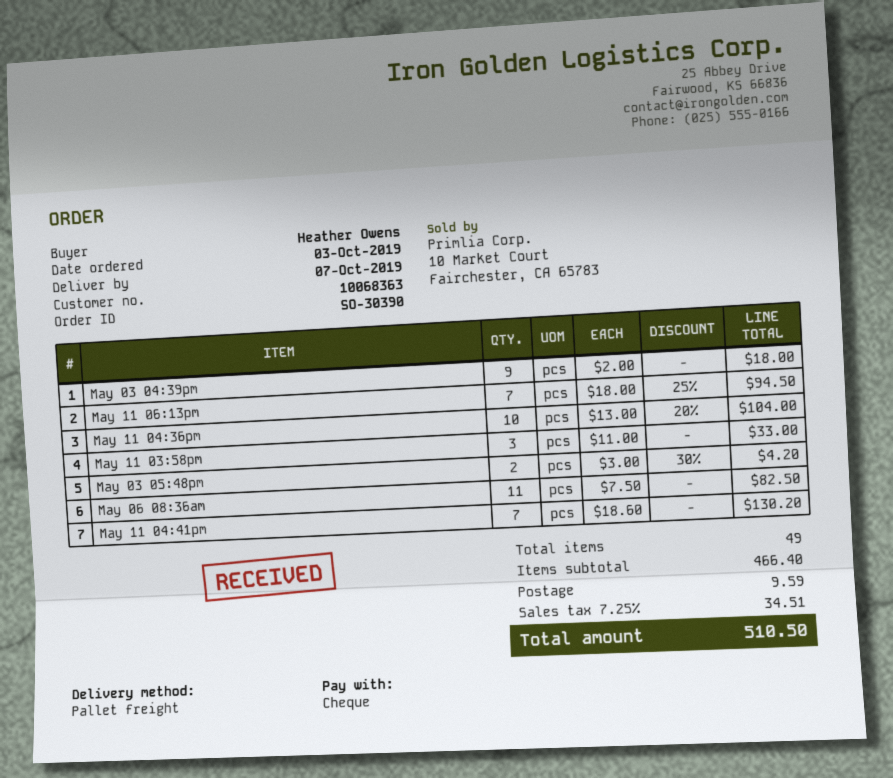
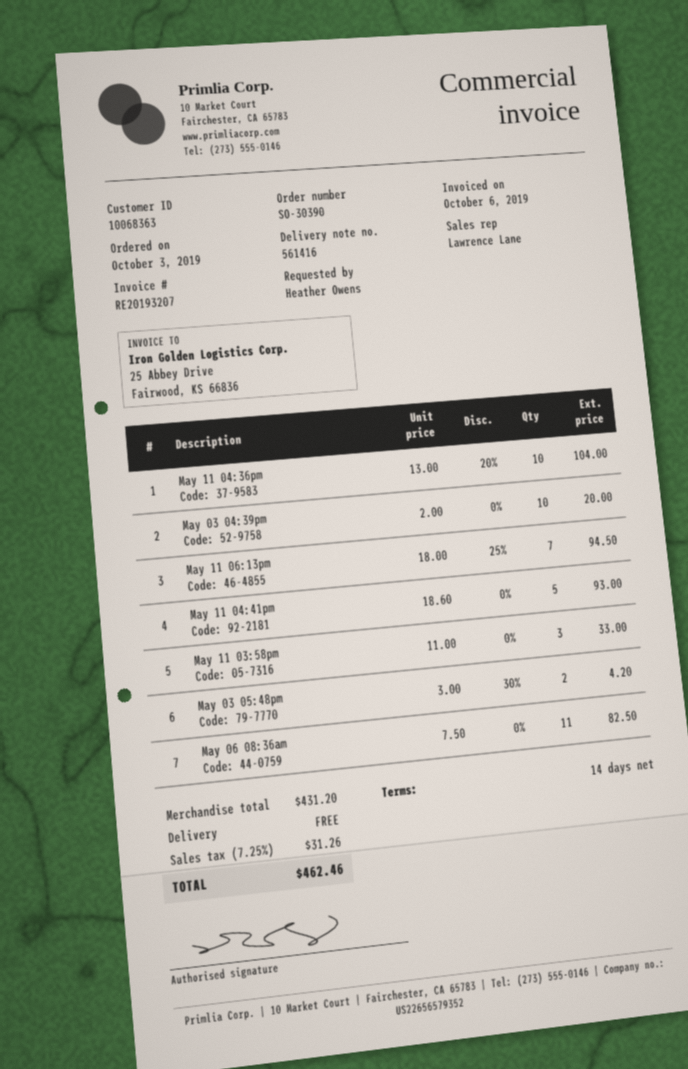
May 03 04:39pm: 9 x 2.00 = 18.00 -> 10 x 2.00 = 20.00
May 11 04:41pm: 7 x 18.60 = 130.20 -> 5 x 18.60 = 93.00
subtotal: 466.40 -> 431.20
shipping: 9.59 -> 0.00
tax: 7.25% = 34.51 -> 7.25% = 31.26
total: 510.50 -> 462.46

